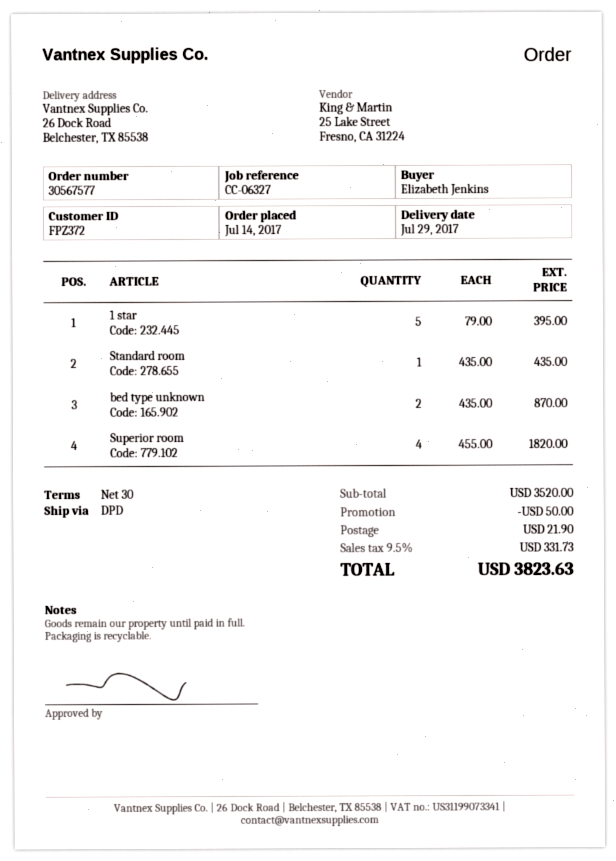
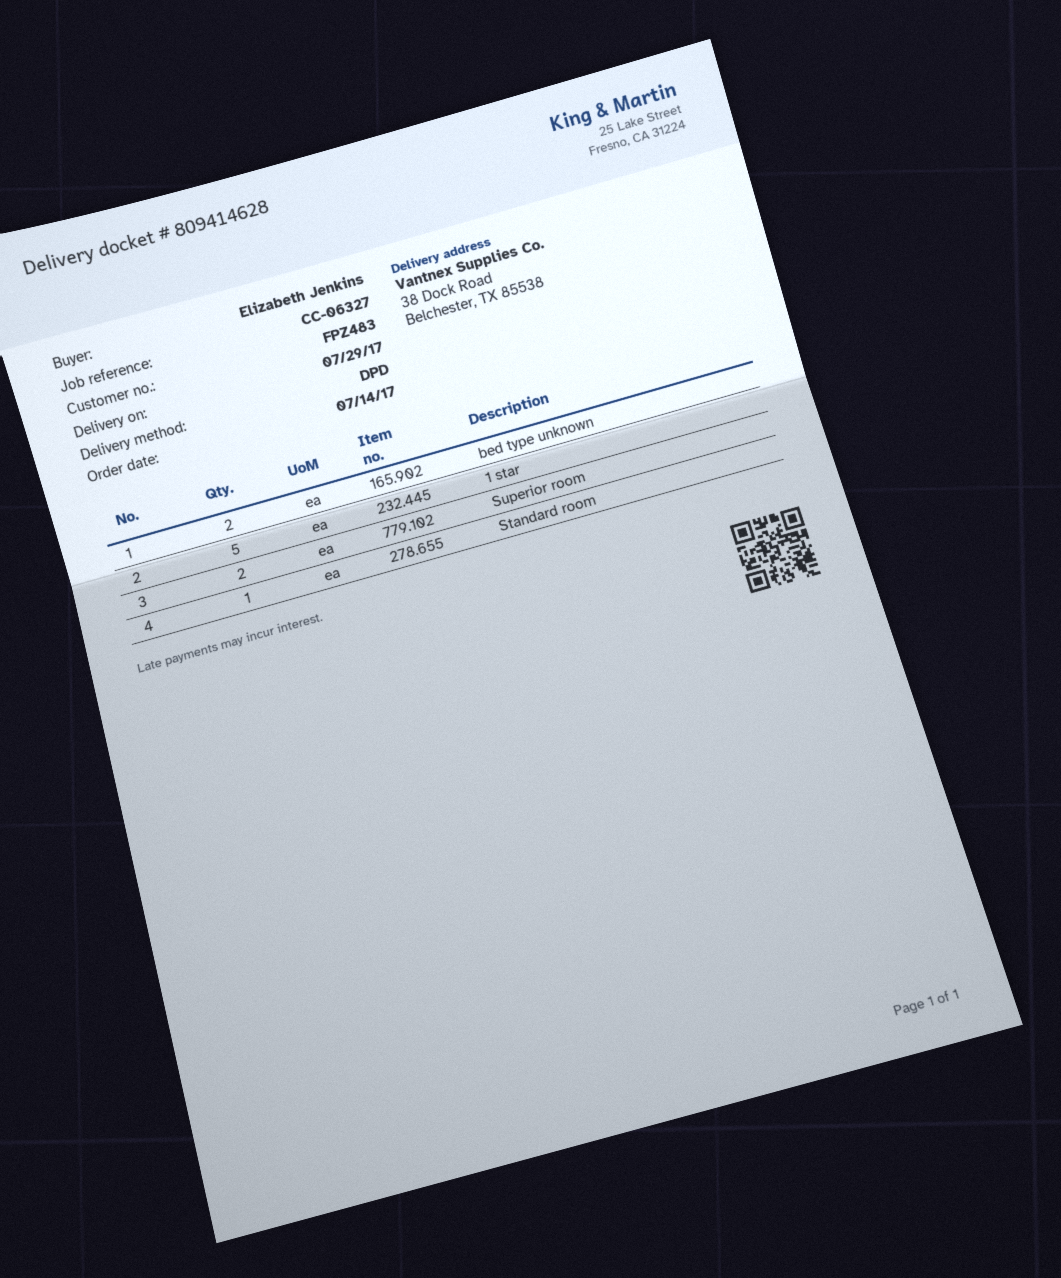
customer number: FPZ372 -> FPZ483
ship to: 26 Dock Road, Belchester, TX 85538 -> 38 Dock Road, Belchester, TX 85538
Superior room: 4 -> 2

